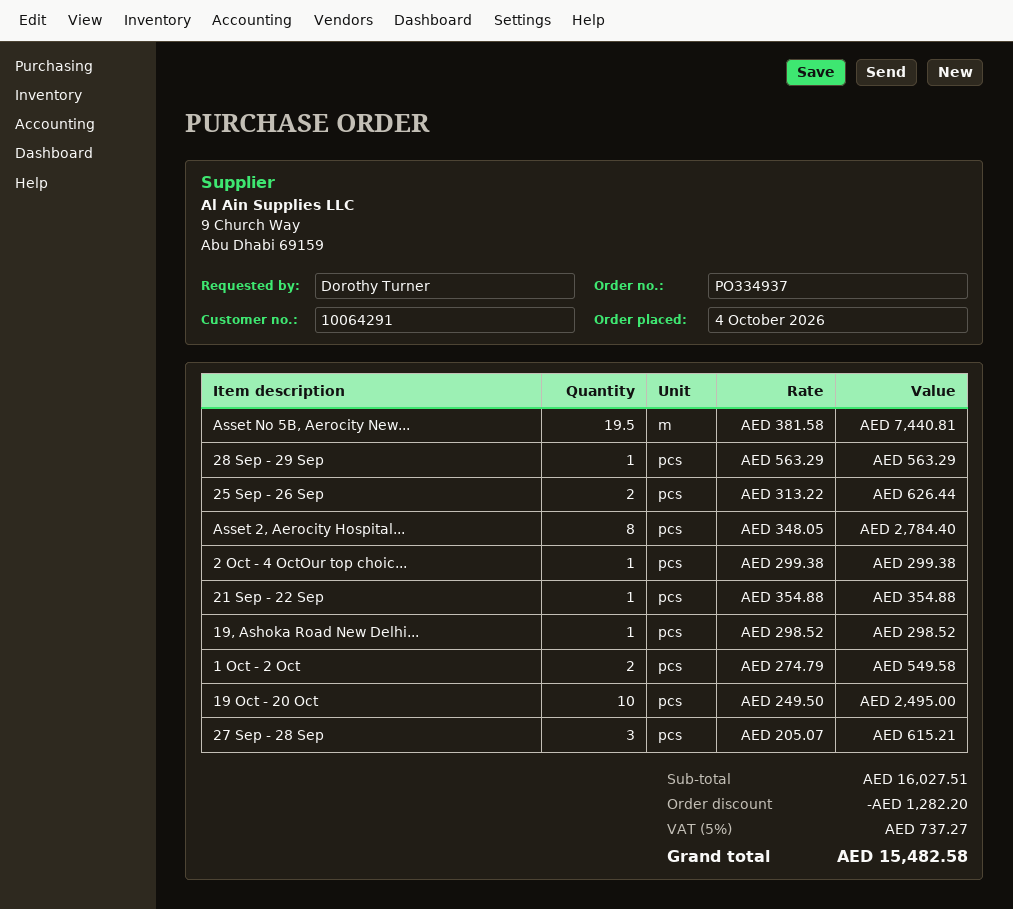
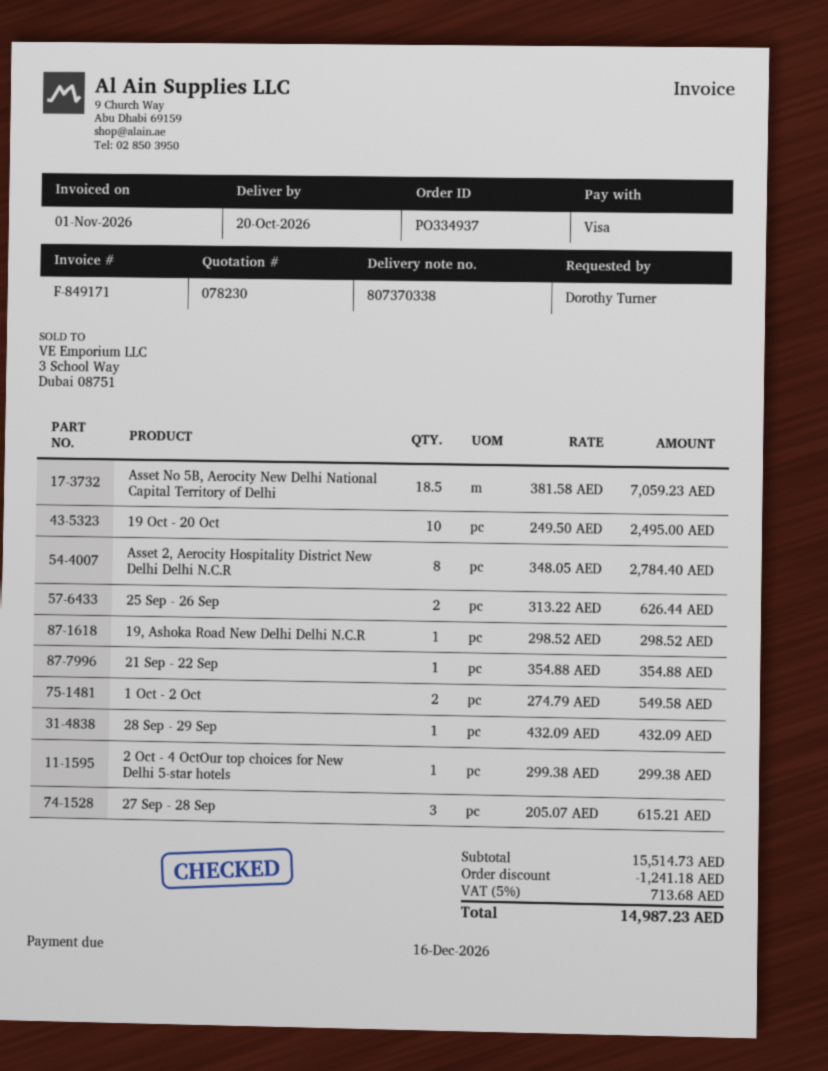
Asset No 5B, Aerocity New...: 19.5 x 381.58 = 7440.81 -> 18.5 x 381.58 = 7059.23
28 Sep - 29 Sep: 1 x 563.29 = 563.29 -> 1 x 432.09 = 432.09
subtotal: 16027.51 -> 15514.73
discount: 1282.20 -> 1241.18
tax: 5% = 737.27 -> 5% = 713.68
total: 15482.58 -> 14987.23

